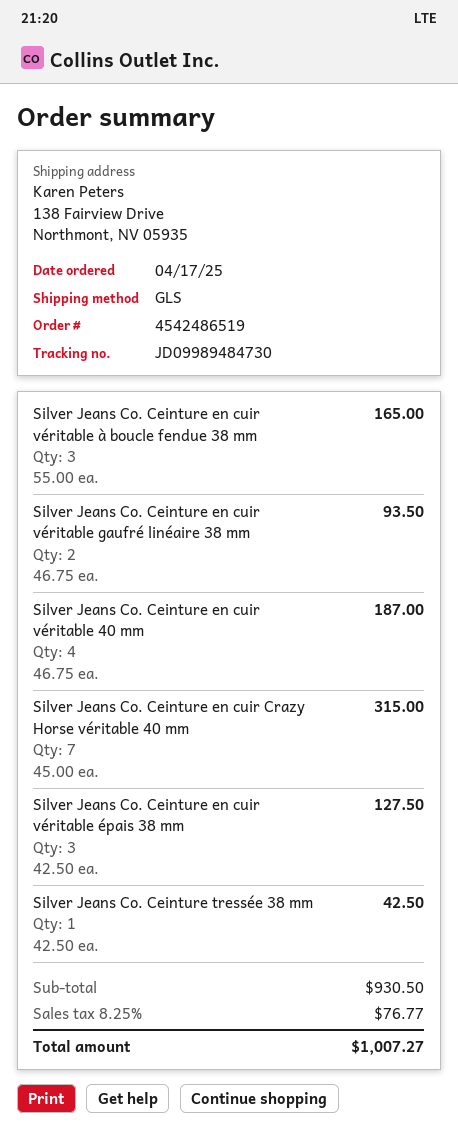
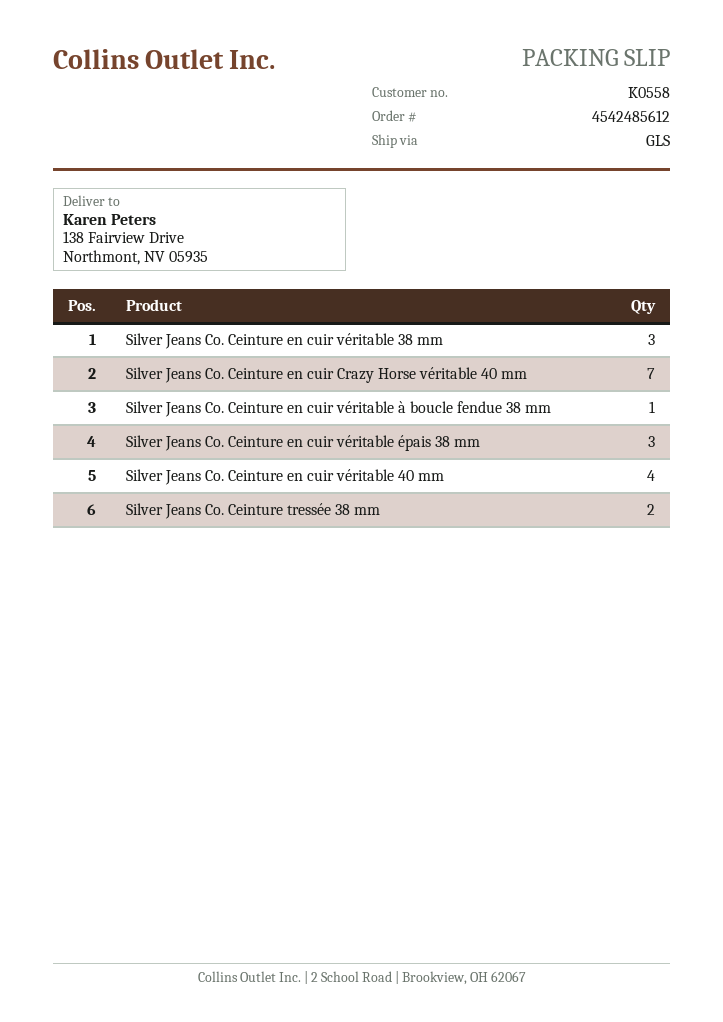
order number: 4542486519 -> 4542485612
Silver Jeans Co. Ceinture en cuir véritable à boucle fendue 38 mm: 3 -> 1
Silver Jeans Co. Ceinture en cuir véritable gaufré linéaire 38 mm: 2 -> none
Silver Jeans Co. Ceinture tressée 38 mm: 1 -> 2
Silver Jeans Co. Ceinture en cuir véritable 38 mm: none -> 3

